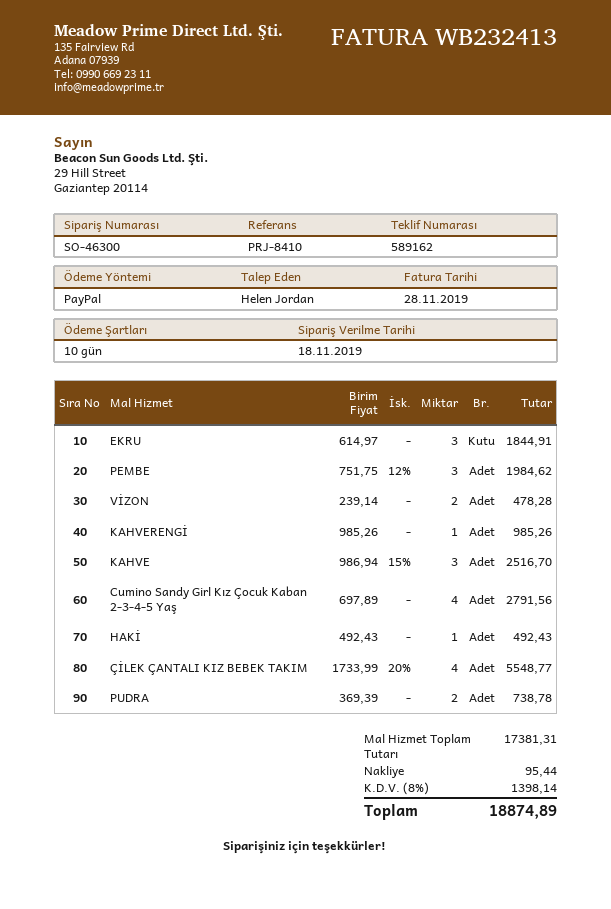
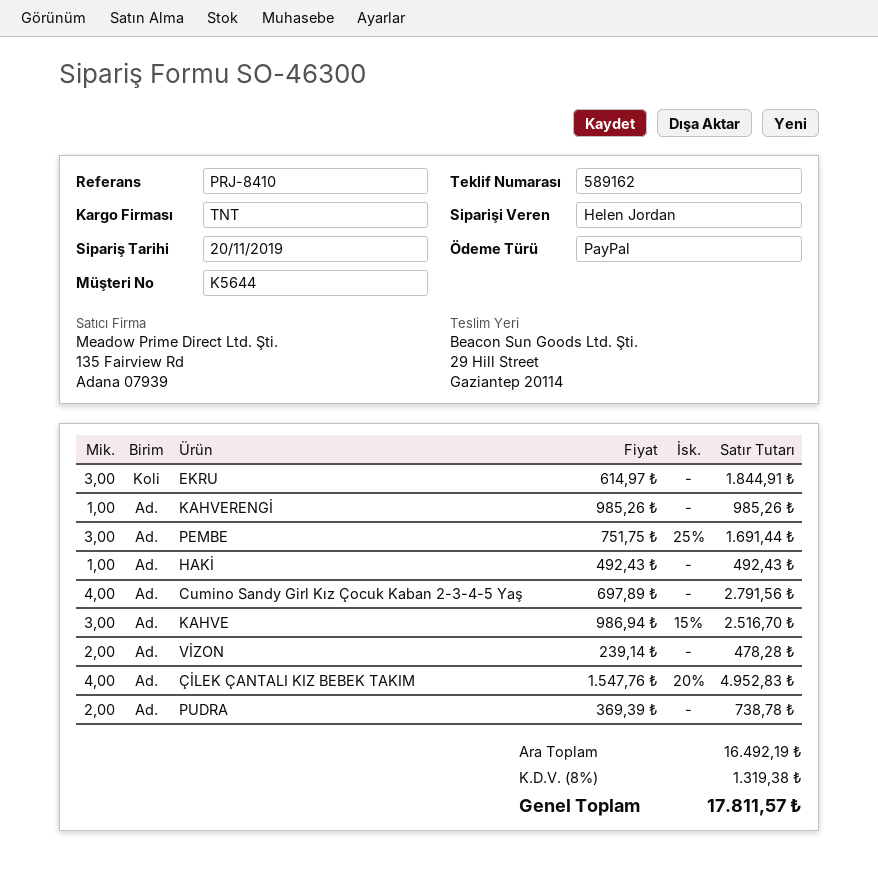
order date: 2019-11-18 -> 2019-11-20
PEMBE: 3 x 751.75 - 12% = 1984.62 -> 3 x 751.75 - 25% = 1691.44
ÇİLEK ÇANTALI KIZ BEBEK TAKIM: 4 x 1733.99 - 20% = 5548.77 -> 4 x 1547.76 - 20% = 4952.83
subtotal: 17381.31 -> 16492.19
shipping: 95.44 -> none
tax: 8% = 1398.14 -> 8% = 1319.38
total: 18874.89 -> 17811.57

